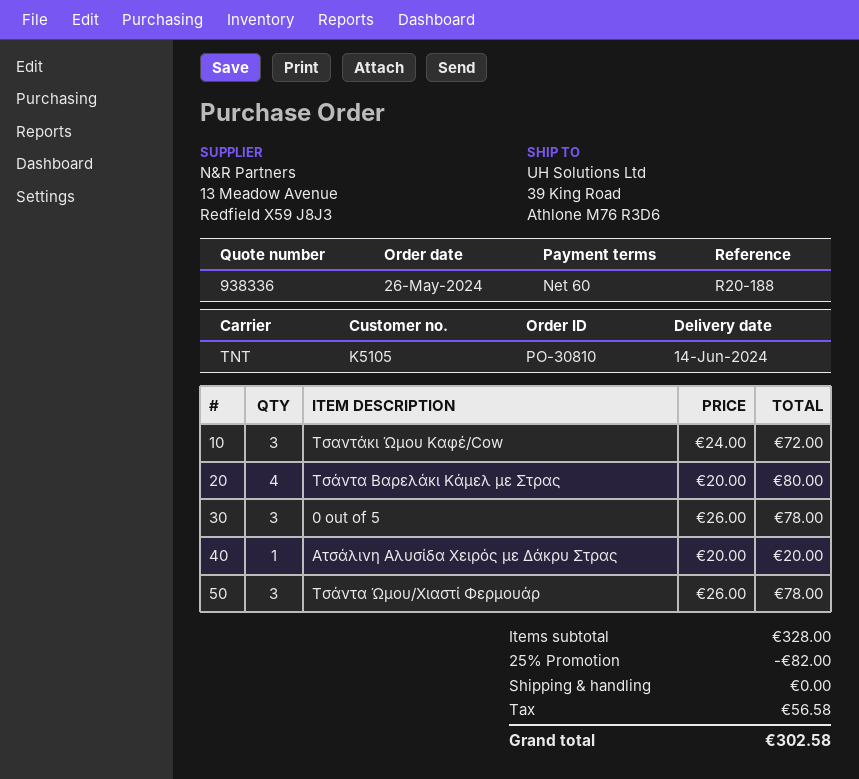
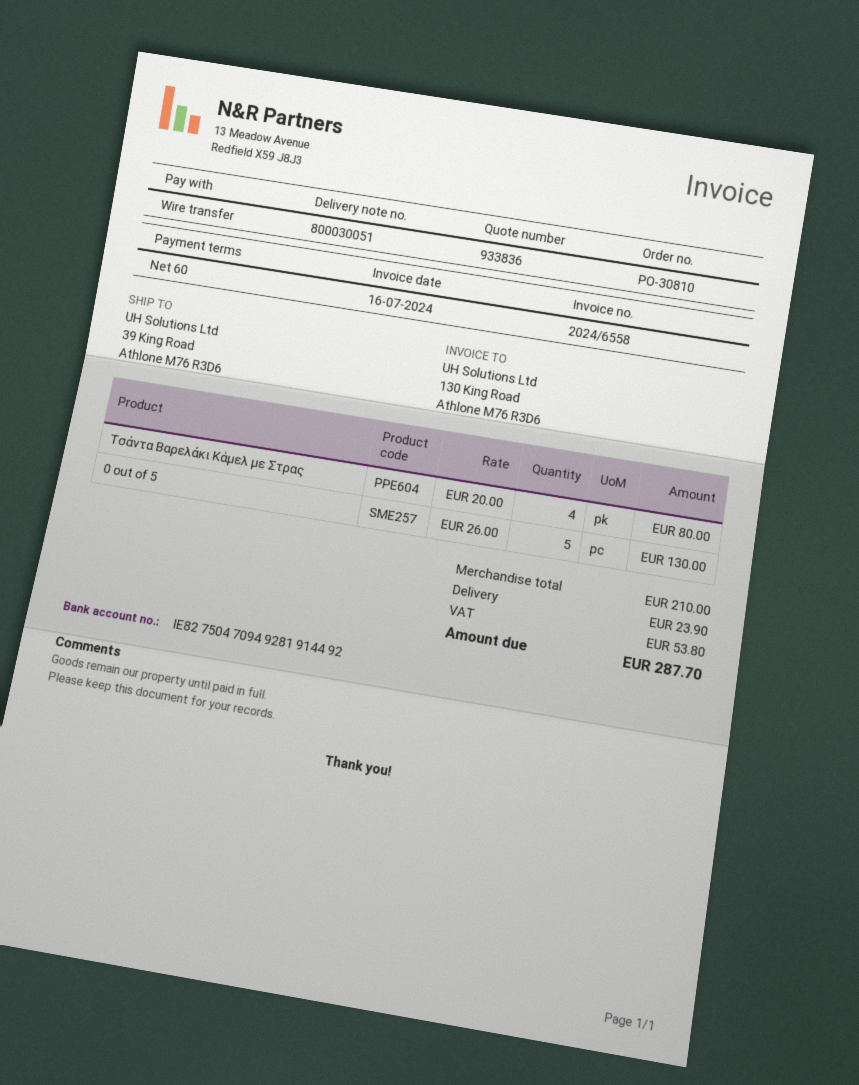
quote number: 938336 -> 933836
Τσαντάκι Ώμου Καφέ/Cow: 3 x 24.00 = 72.00 -> none
0 out of 5: 3 x 26.00 = 78.00 -> 5 x 26.00 = 130.00
Ατσάλινη Αλυσίδα Χειρός με Δάκρυ Στρας: 1 x 20.00 = 20.00 -> none
Τσάντα Ώμου/Χιαστί Φερμουάρ: 3 x 26.00 = 78.00 -> none
subtotal: 328.00 -> 210.00
discount: 25% = 82.00 -> none
shipping: 0.00 -> 23.90
tax: 56.58 -> 53.80
total: 302.58 -> 287.70

